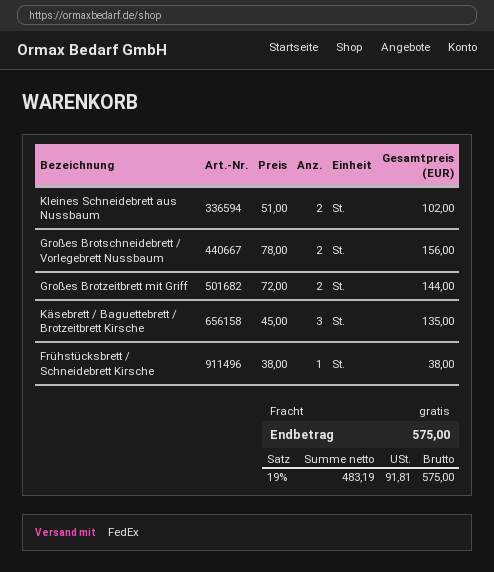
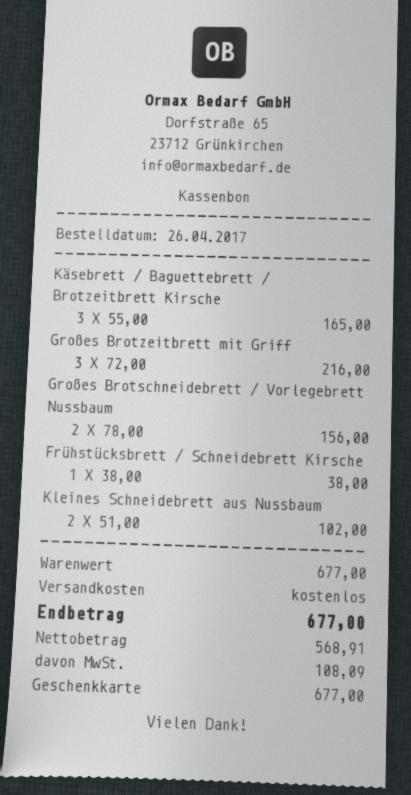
Großes Brotzeitbrett mit Griff: 2 x 72.00 = 144.00 -> 3 x 72.00 = 216.00
Käsebrett / Baguettebrett / Brotzeitbrett Kirsche: 3 x 45.00 = 135.00 -> 3 x 55.00 = 165.00
net: 483.19 -> 568.91
tax: 91.81 -> 108.09
total: 575.00 -> 677.00

